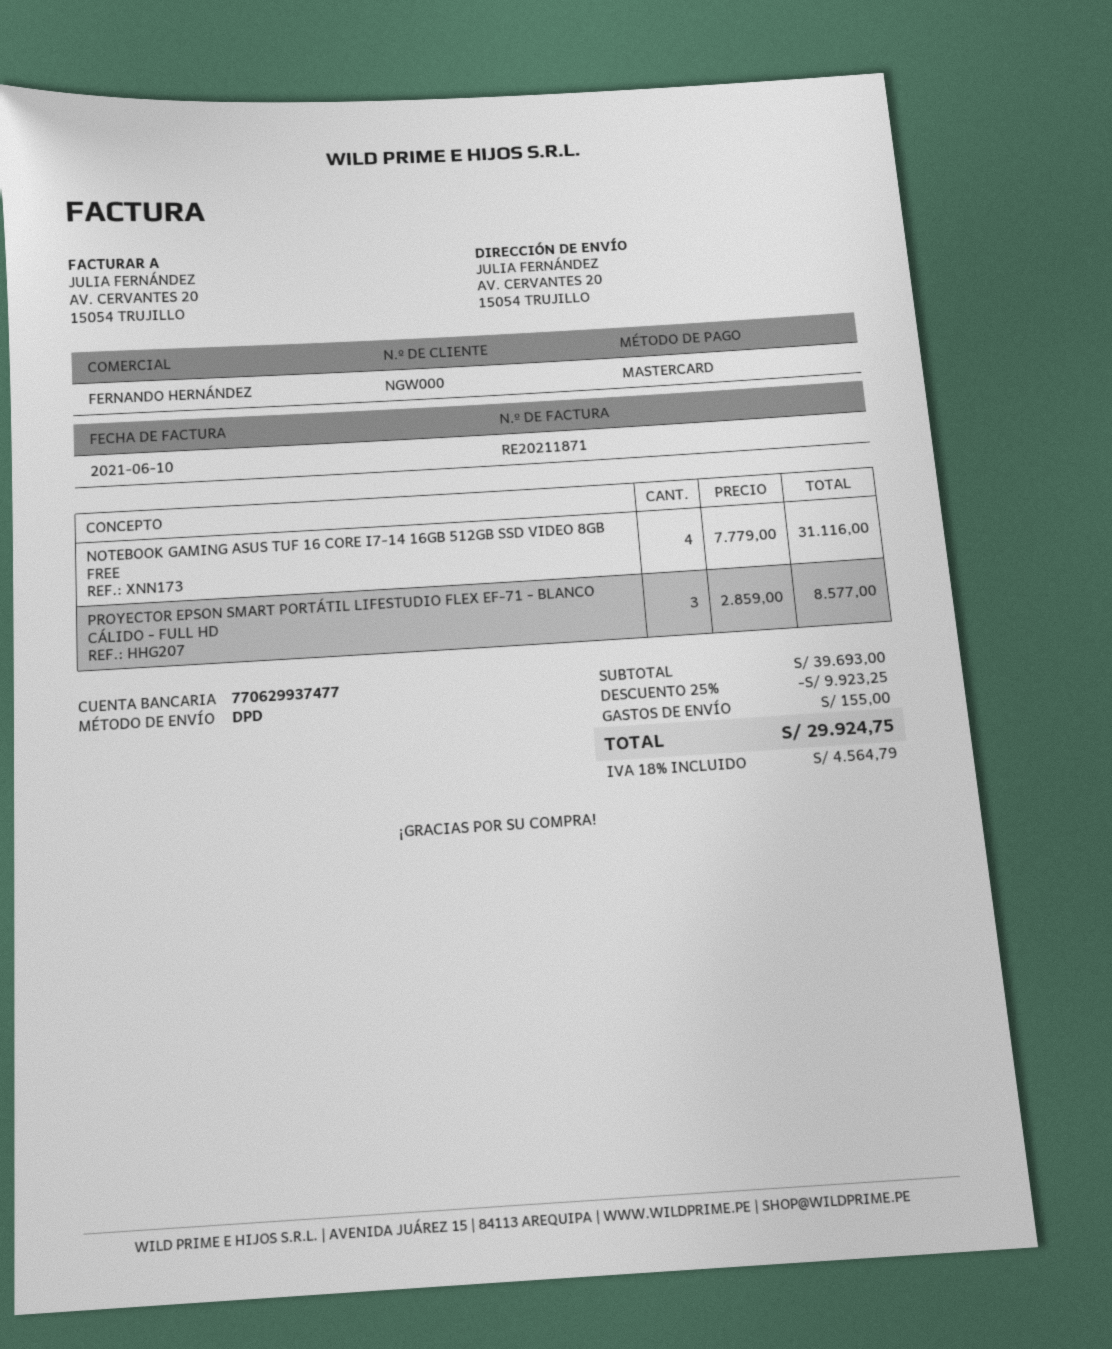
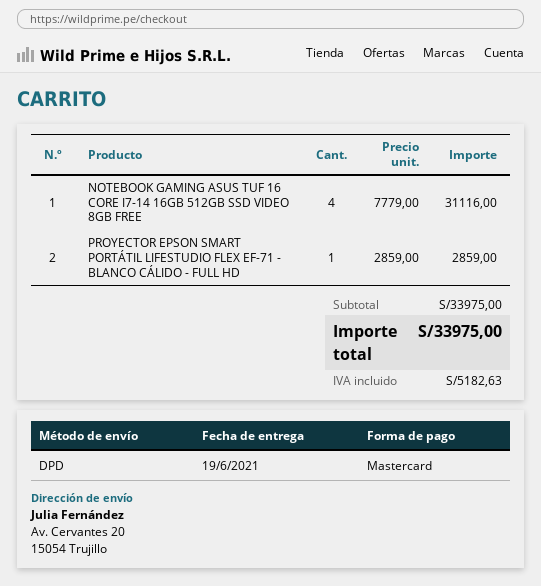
PROYECTOR EPSON SMART PORTÁTIL LIFESTUDIO FLEX EF-71 - BLANCO CÁLIDO - FULL HD: 3 x 2859.00 = 8577.00 -> 1 x 2859.00 = 2859.00
subtotal: 39693.00 -> 33975.00
discount: 25% = 9923.25 -> none
shipping: 155.00 -> none
tax: 4564.79 -> 5182.63
total: 29924.75 -> 33975.00

